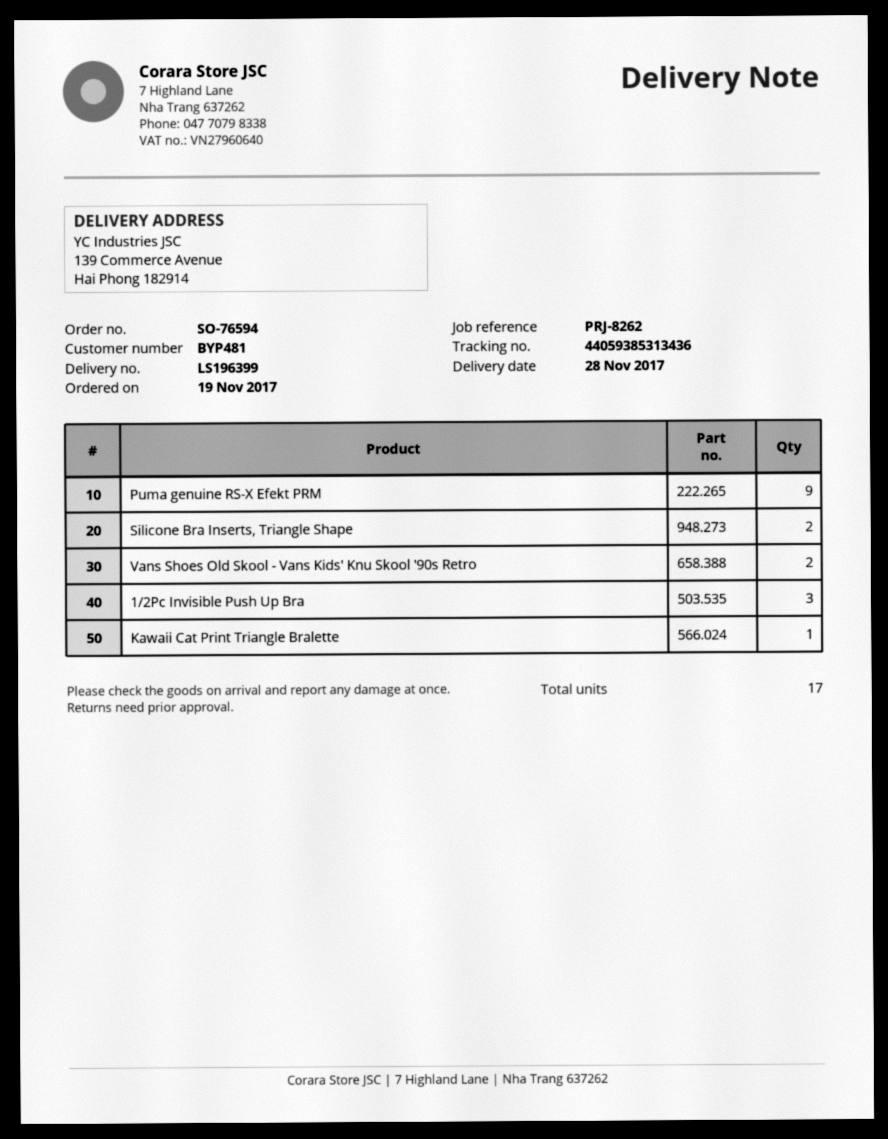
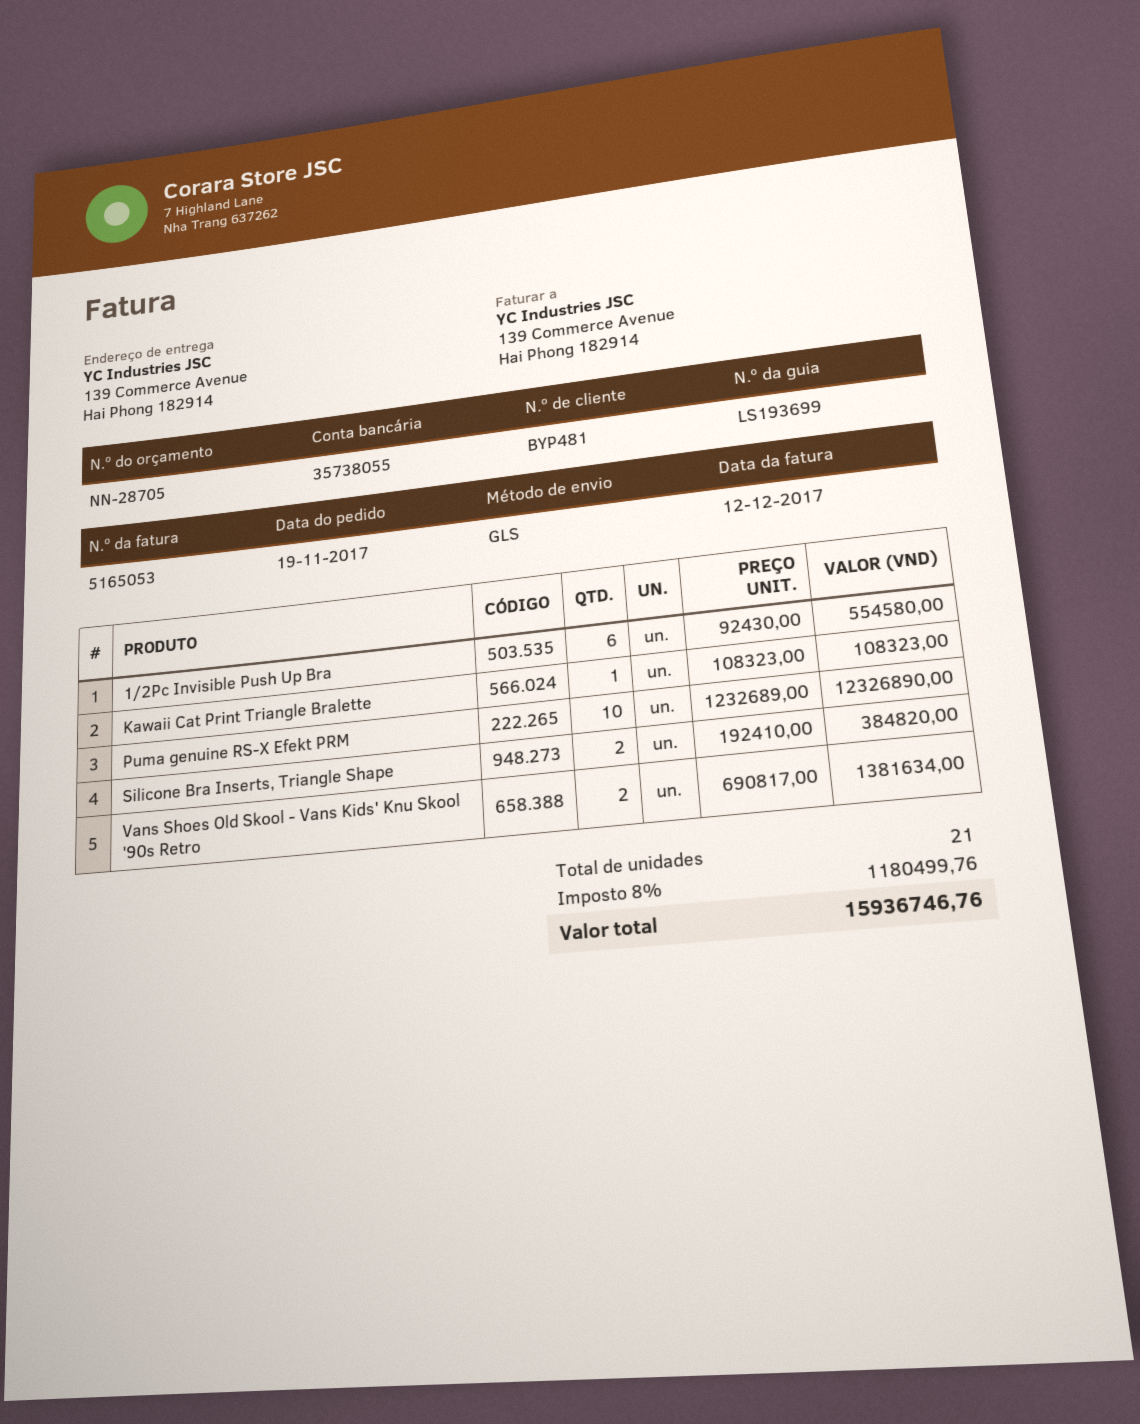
delivery note number: LS196399 -> LS193699
Puma genuine RS-X Efekt PRM: 9 -> 10
1/2Pc Invisible Push Up Bra: 3 -> 6
total quantity: 17 -> 21

